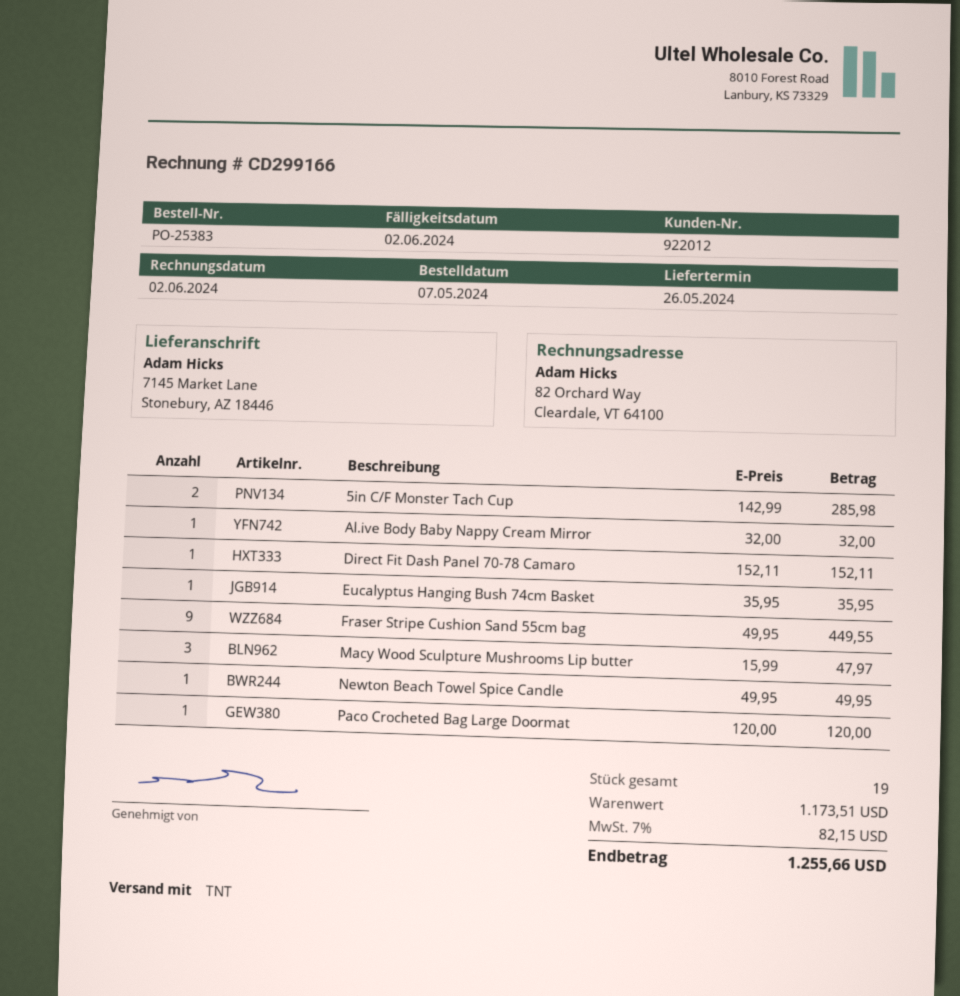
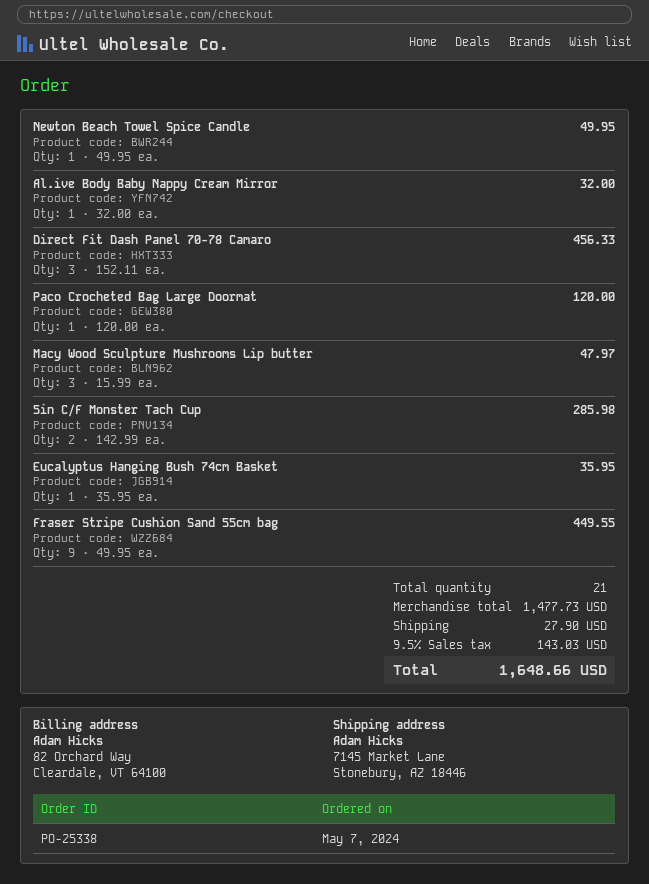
order number: PO-25383 -> PO-25338
Direct Fit Dash Panel 70-78 Camaro: 1 x 152.11 = 152.11 -> 3 x 152.11 = 456.33
total quantity: 19 -> 21
subtotal: 1173.51 -> 1477.73
shipping: none -> 27.90
tax: 7% = 82.15 -> 9.5% = 143.03
total: 1255.66 -> 1648.66

